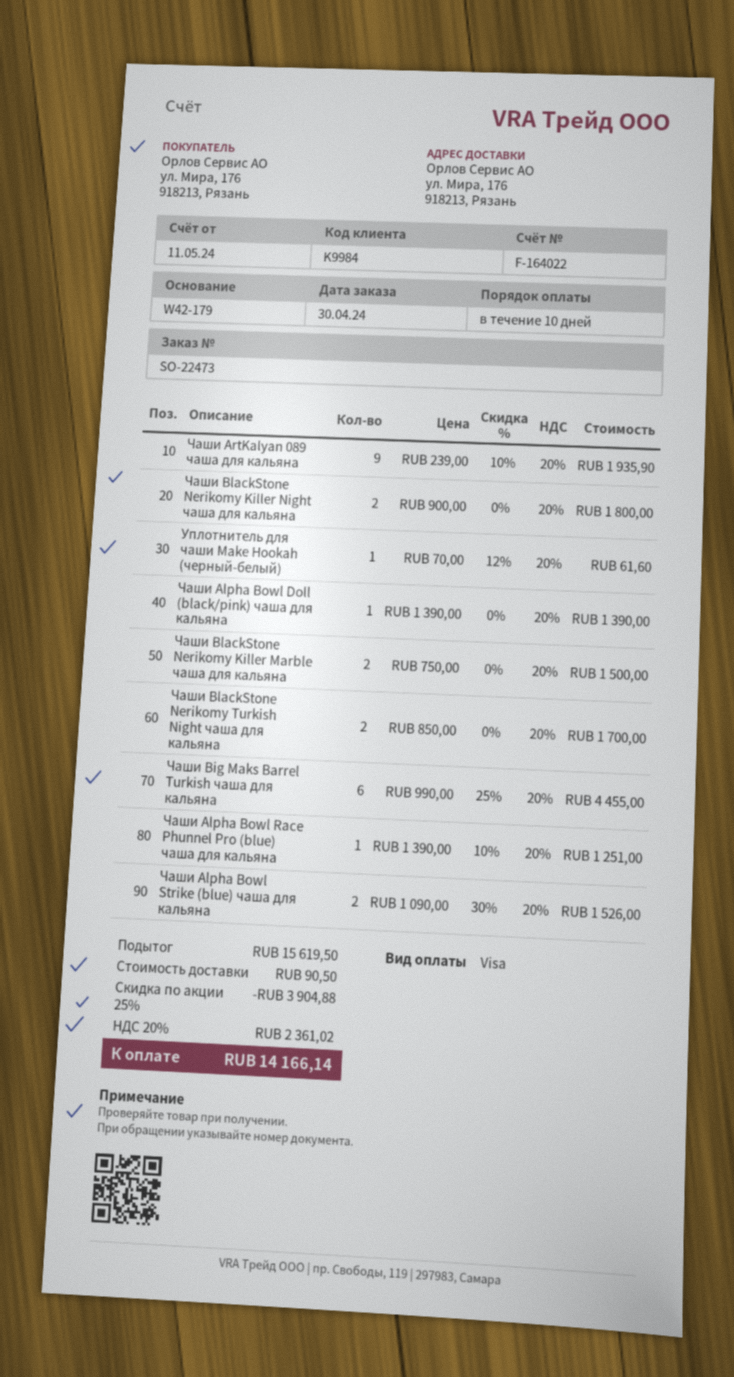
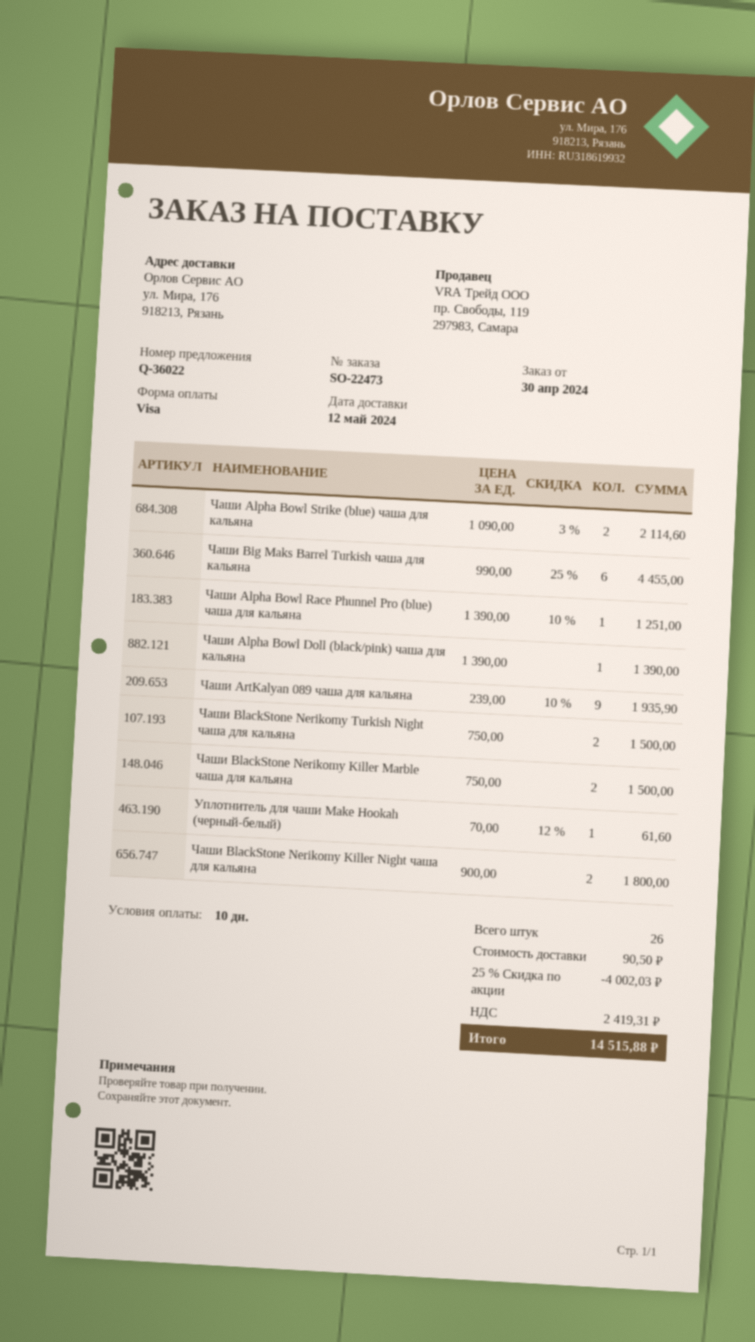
Чаши BlackStone Nerikomy Turkish Night чаша для кальяна: 2 x 850.00 = 1700.00 -> 2 x 750.00 = 1500.00
Чаши Alpha Bowl Strike (blue) чаша для кальяна: 2 x 1090.00 - 30% = 1526.00 -> 2 x 1090.00 - 3% = 2114.60
discount: 25% = 3904.88 -> 25% = 4002.03
tax: 2361.02 -> 2419.31
total: 14166.14 -> 14515.88

